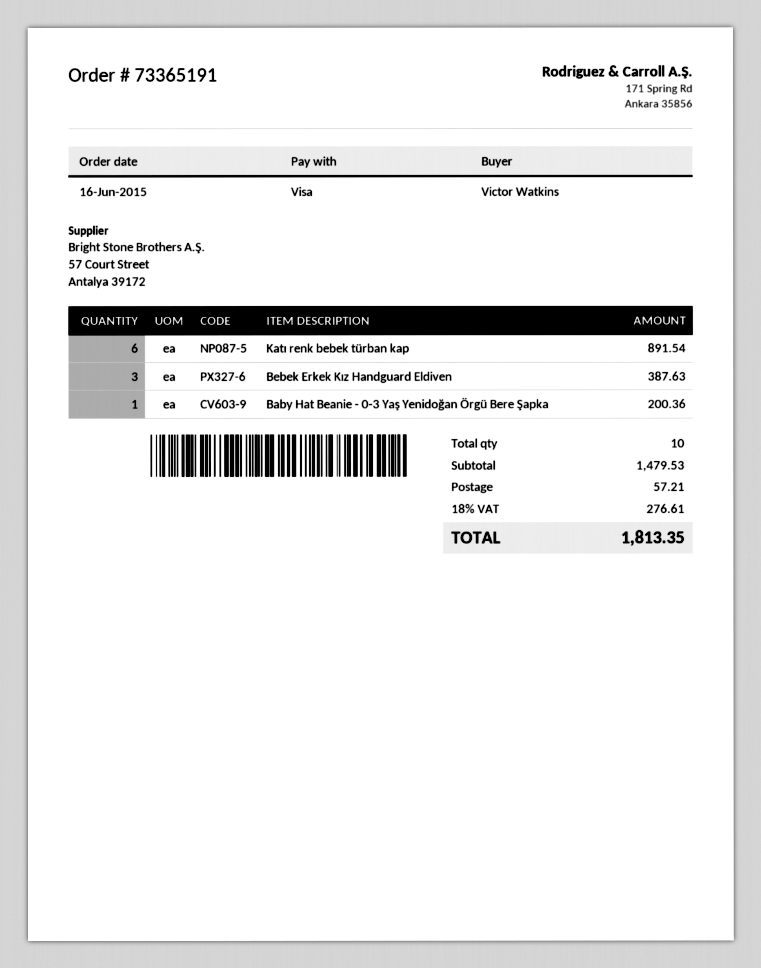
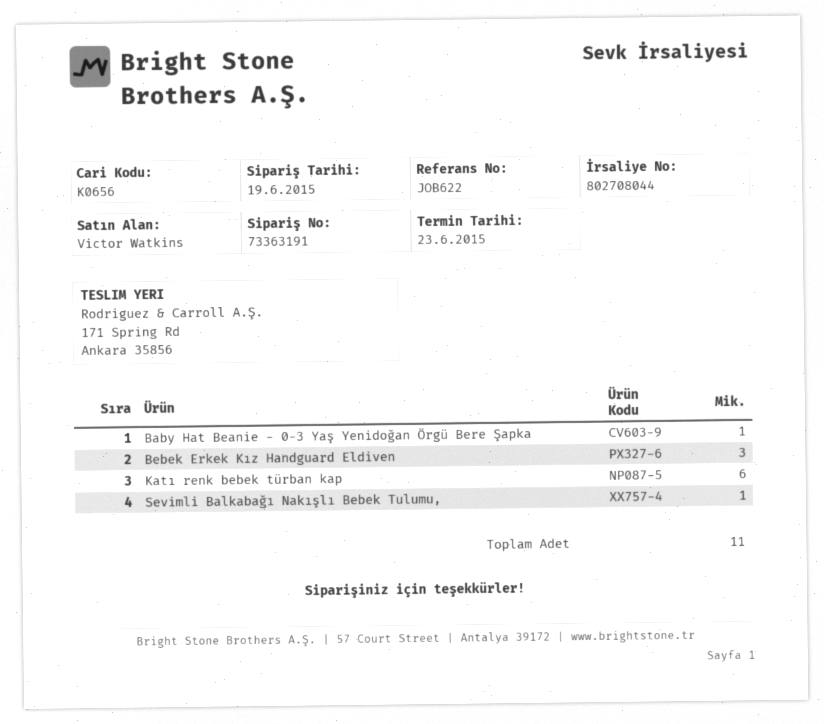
order number: 73365191 -> 73363191
order date: 2015-06-16 -> 2015-06-19
Sevimli Balkabağı Nakışlı Bebek Tulumu,: none -> 1
total quantity: 10 -> 11

